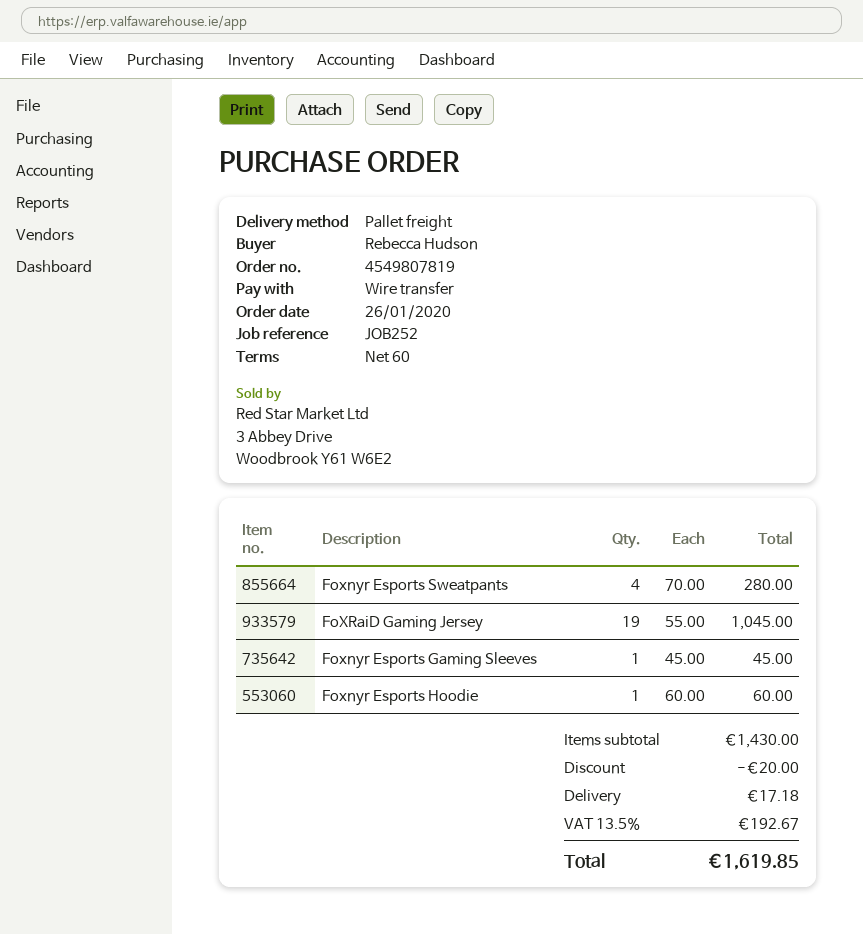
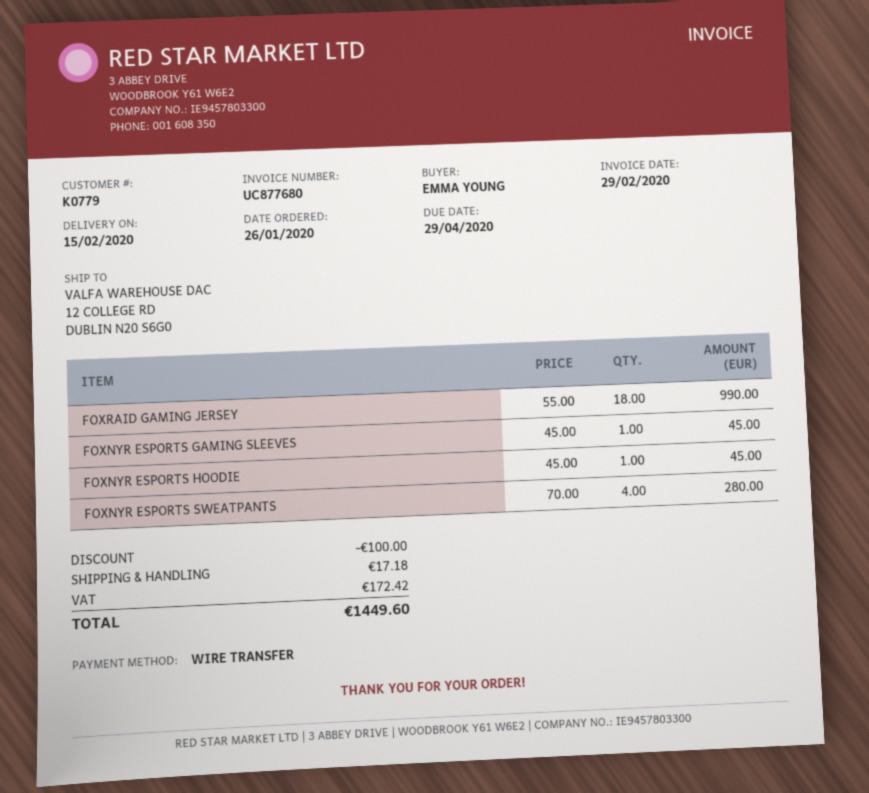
ordered by: Rebecca Hudson -> EMMA YOUNG
FoXRaiD Gaming Jersey: 19 x 55.00 = 1045.00 -> 18 x 55.00 = 990.00
Foxnyr Esports Hoodie: 1 x 60.00 = 60.00 -> 1 x 45.00 = 45.00
discount: 20.00 -> 100.00
tax: 192.67 -> 172.42
total: 1619.85 -> 1449.60

